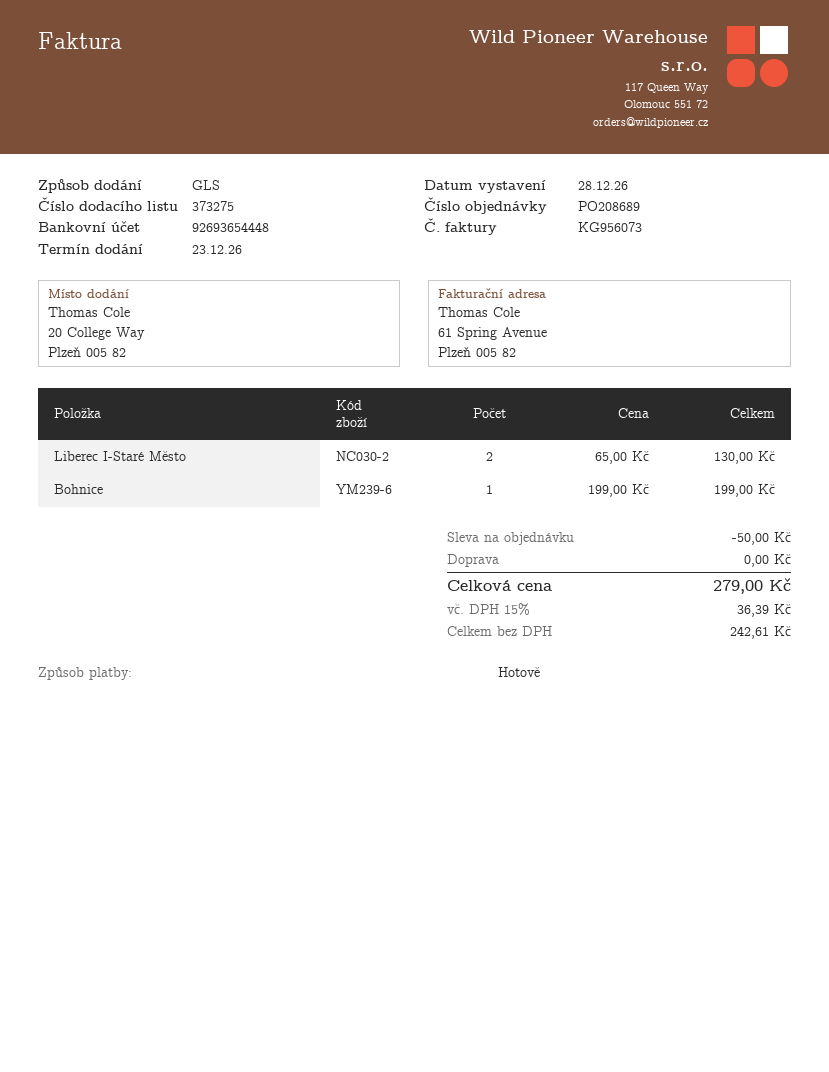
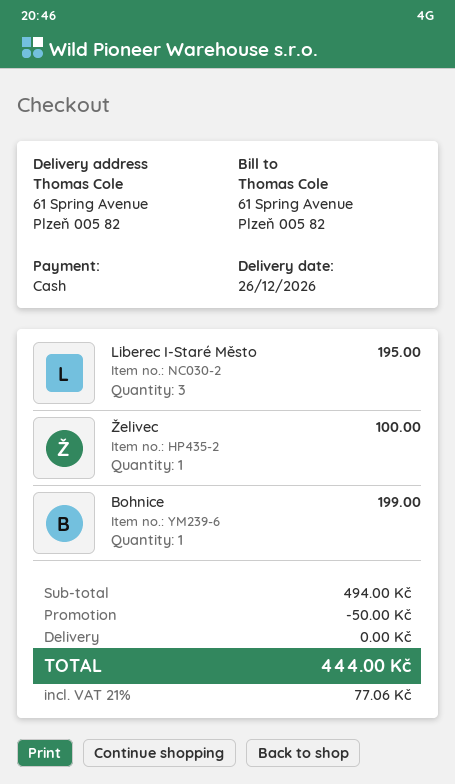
delivery date: 2026-12-23 -> 2026-12-26
ship to: 20 College Way, Plzeň 005 82 -> 61 Spring Avenue, Plzeň 005 82
Liberec I-Staré Město: 2 for 130.00 -> 3 for 195.00
Želivec: none -> 1 for 100.00
tax: 15% = 36.39 -> 21% = 77.06
total: 279.00 -> 444.00

